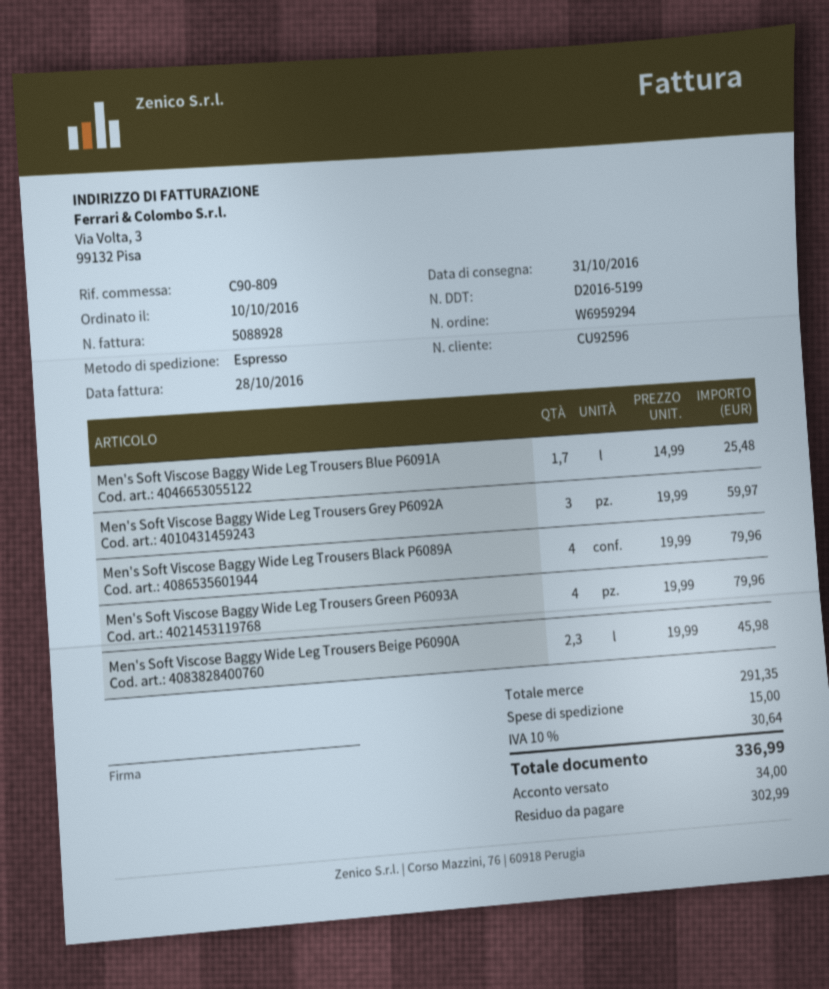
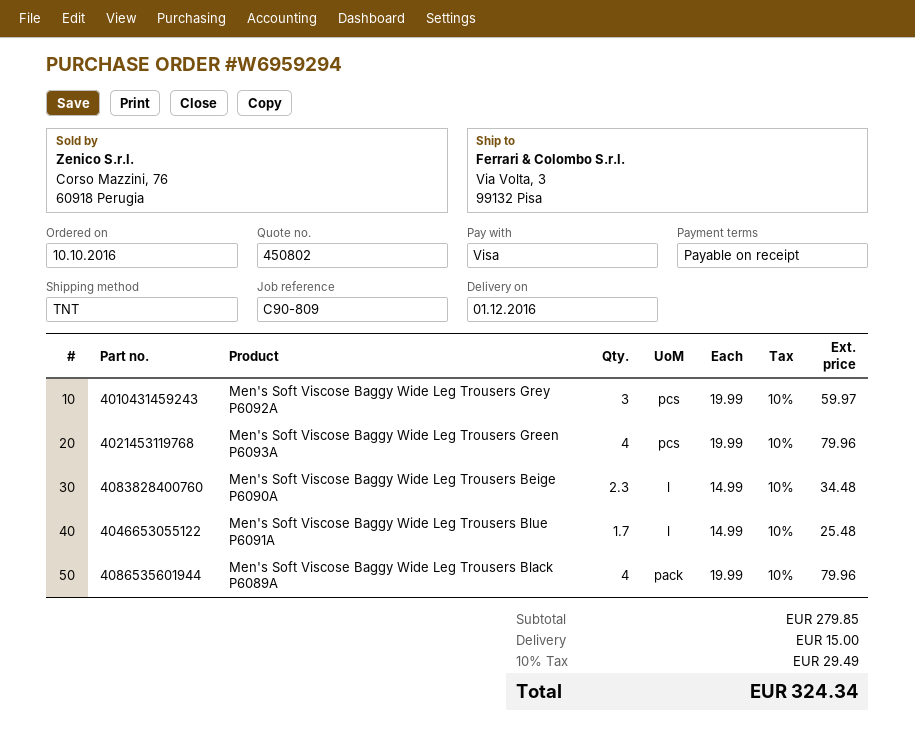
delivery date: 2016-10-31 -> 2016-12-01
shipping method: express -> TNT
Men's Soft Viscose Baggy Wide Leg Trousers Beige P6090A: 2.3 x 19.99 = 45.98 -> 2.3 x 14.99 = 34.48
subtotal: 291.35 -> 279.85
tax: 10% = 30.64 -> 10% = 29.49
total: 336.99 -> 324.34

